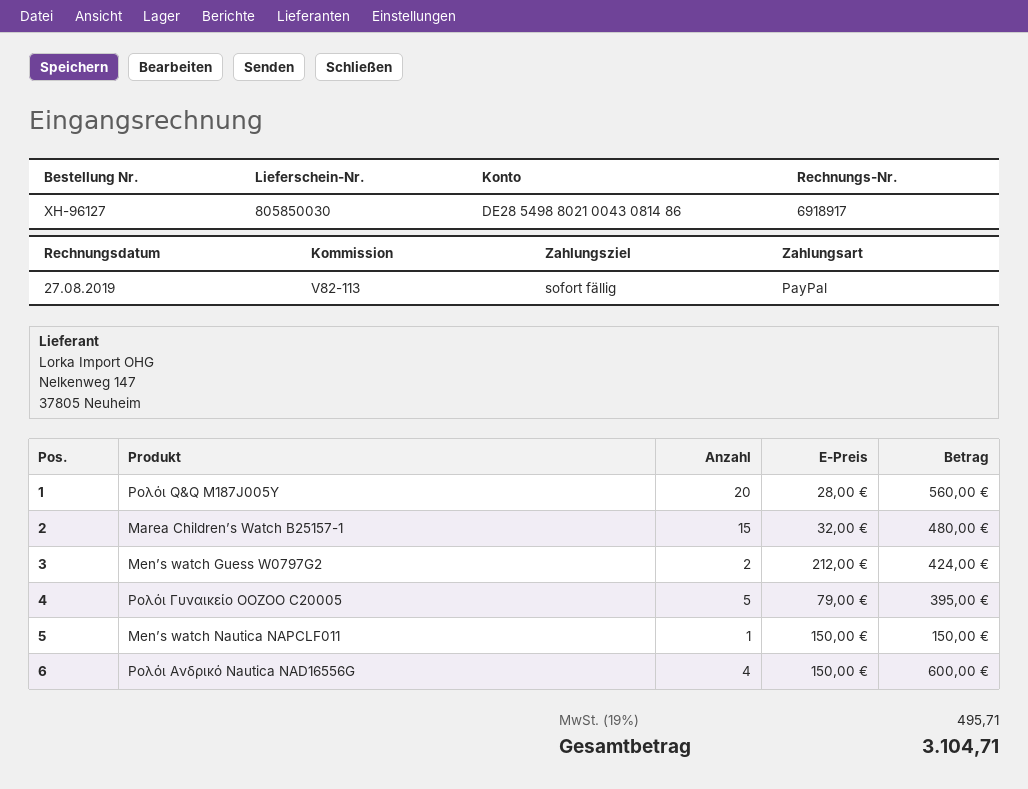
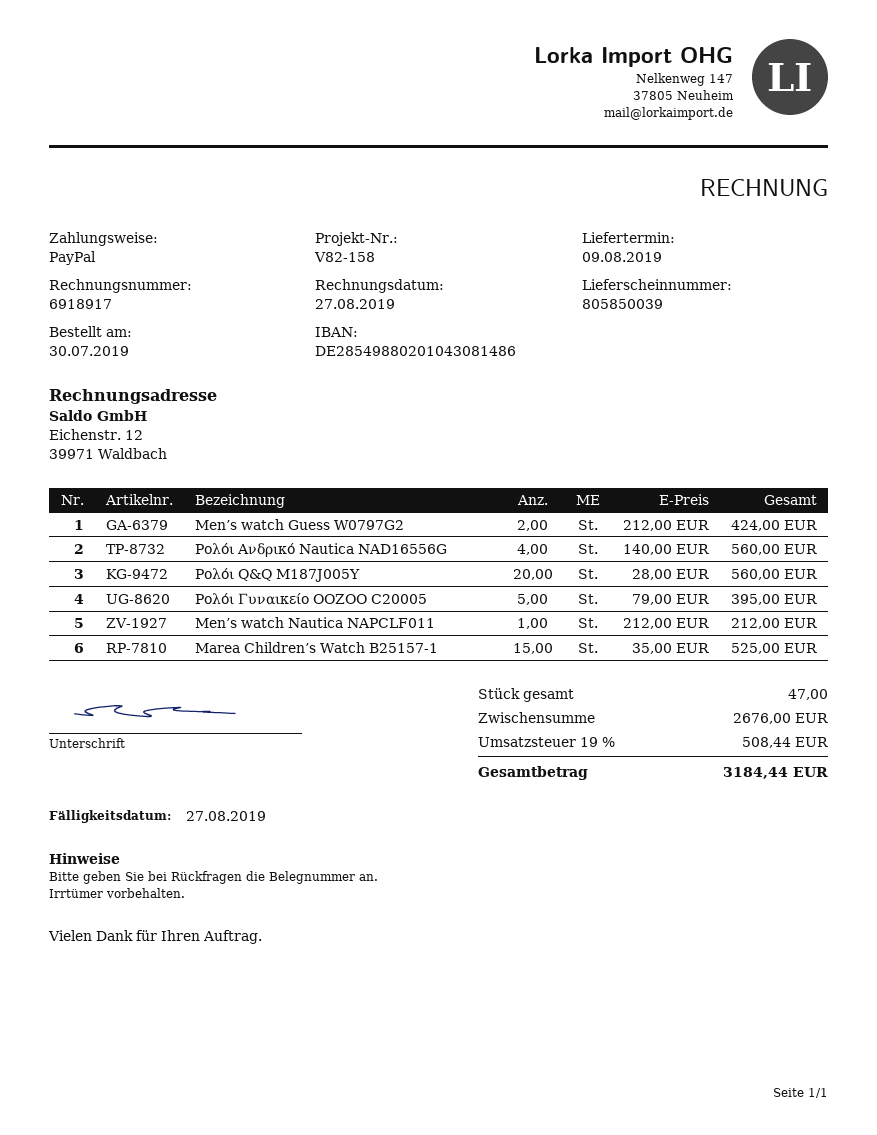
delivery note number: 805850030 -> 805850039
reference: V82-113 -> V82-158
bank account: DE28549880210043081486 -> DE28549880201043081486
Marea Children’s Watch B25157-1: 15 x 32.00 = 480.00 -> 15 x 35.00 = 525.00
Men’s watch Nautica NAPCLF011: 1 x 150.00 = 150.00 -> 1 x 212.00 = 212.00
Ρολόι Ανδρικό Nautica NAD16556G: 4 x 150.00 = 600.00 -> 4 x 140.00 = 560.00
tax: 19% = 495.71 -> 19% = 508.44
total: 3104.71 -> 3184.44

